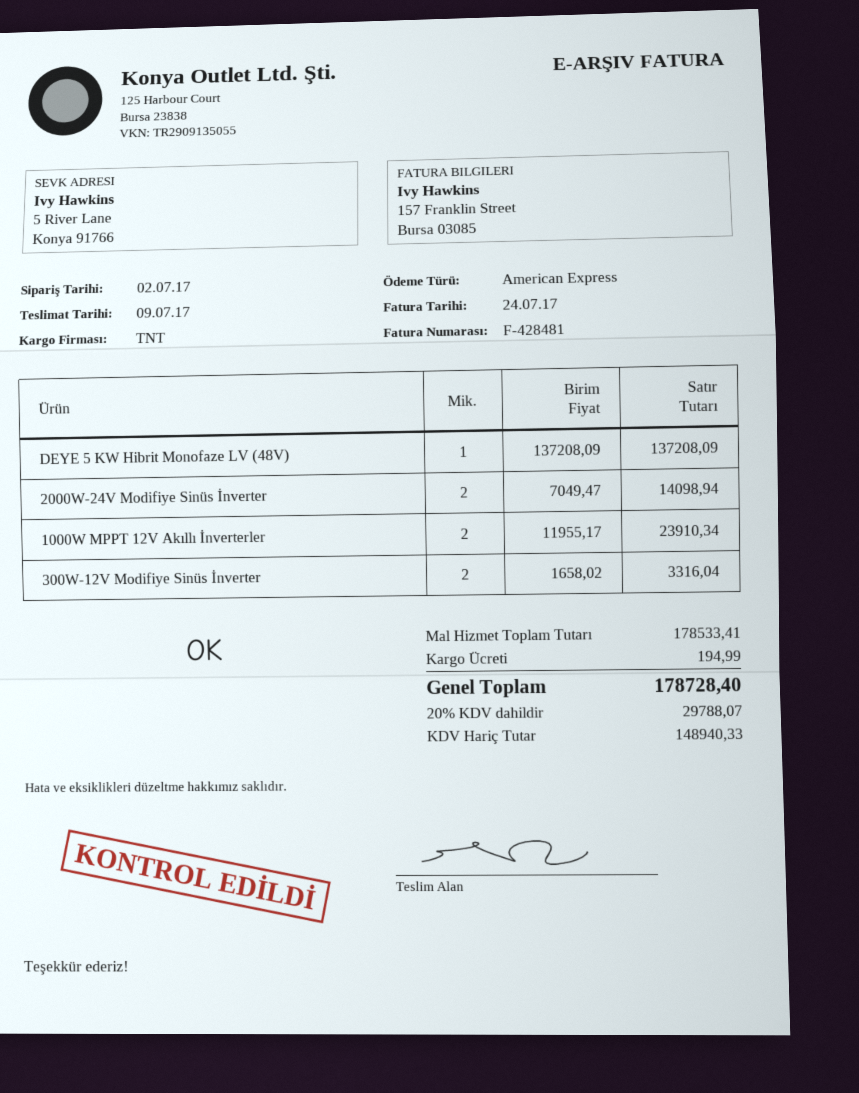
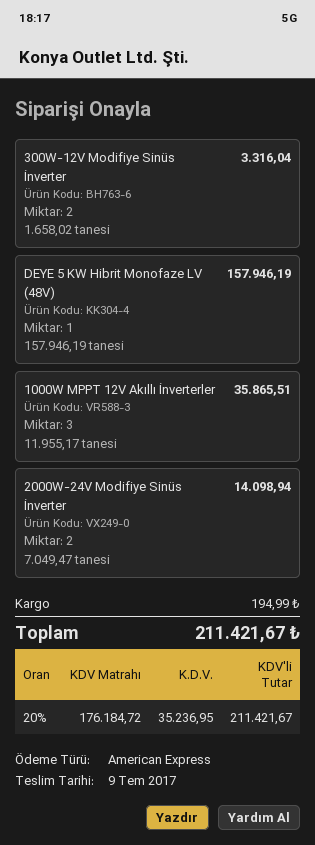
DEYE 5 KW Hibrit Monofaze LV (48V): 1 x 137208.09 = 137208.09 -> 1 x 157946.19 = 157946.19
1000W MPPT 12V Akıllı İnverterler: 2 x 11955.17 = 23910.34 -> 3 x 11955.17 = 35865.51
net: 148940.33 -> 176184.72
tax: 20% = 29788.07 -> 20% = 35236.95
total: 178728.40 -> 211421.67

